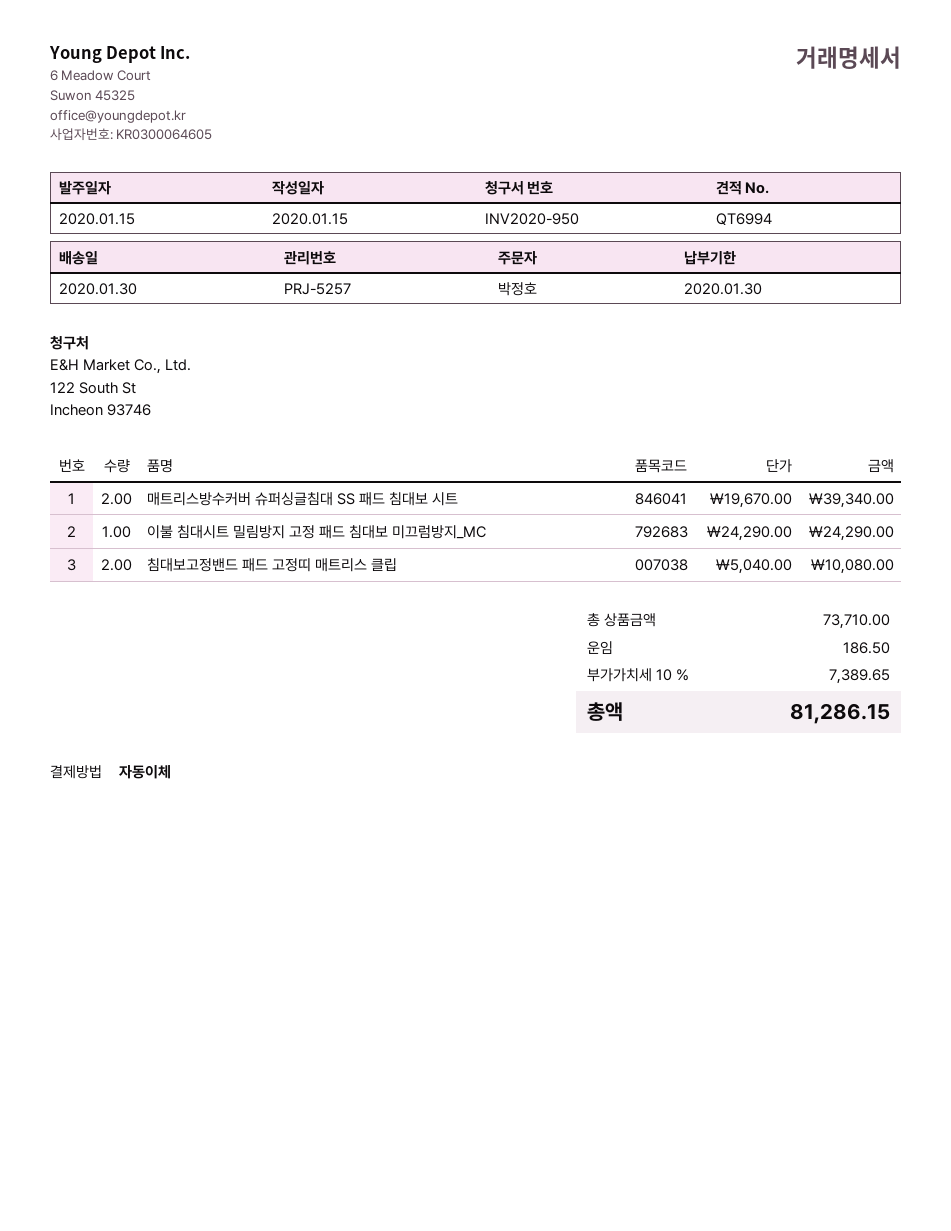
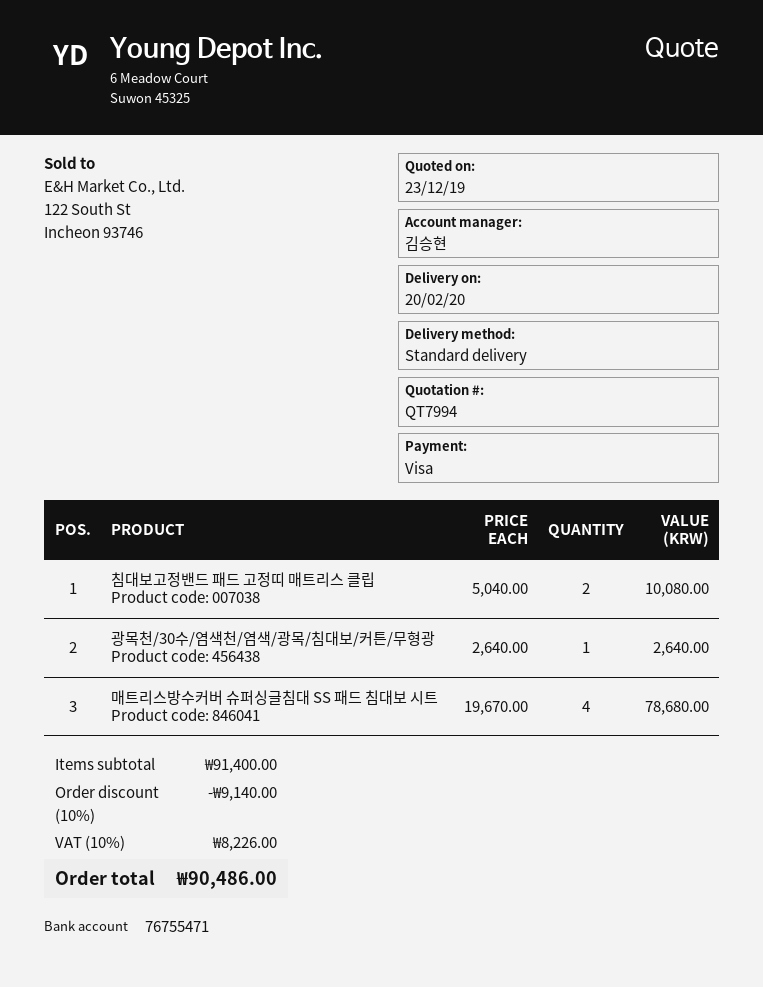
quote number: QT6994 -> QT7994
delivery date: 2020-01-30 -> 2020-02-20
payment method: direct debit -> Visa
매트리스방수커버 슈퍼싱글침대 SS 패드 침대보 시트: 2 x 19670.00 = 39340.00 -> 4 x 19670.00 = 78680.00
이불 침대시트 밀림방지 고정 패드 침대보 미끄럼방지_MC: 1 x 24290.00 = 24290.00 -> none
광목천/30수/염색천/염색/광목/침대보/커튼/무형광: none -> 1 x 2640.00 = 2640.00
subtotal: 73710.00 -> 91400.00
discount: none -> 10% = 9140.00
shipping: 186.50 -> none
tax: 10% = 7389.65 -> 10% = 8226.00
total: 81286.15 -> 90486.00

